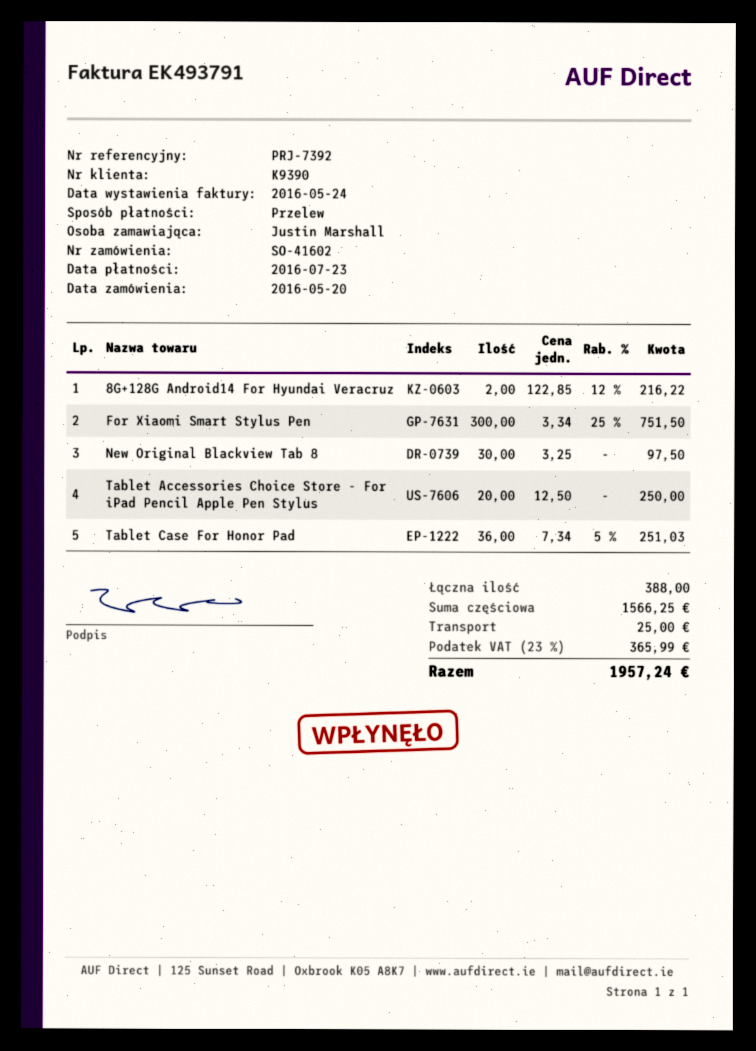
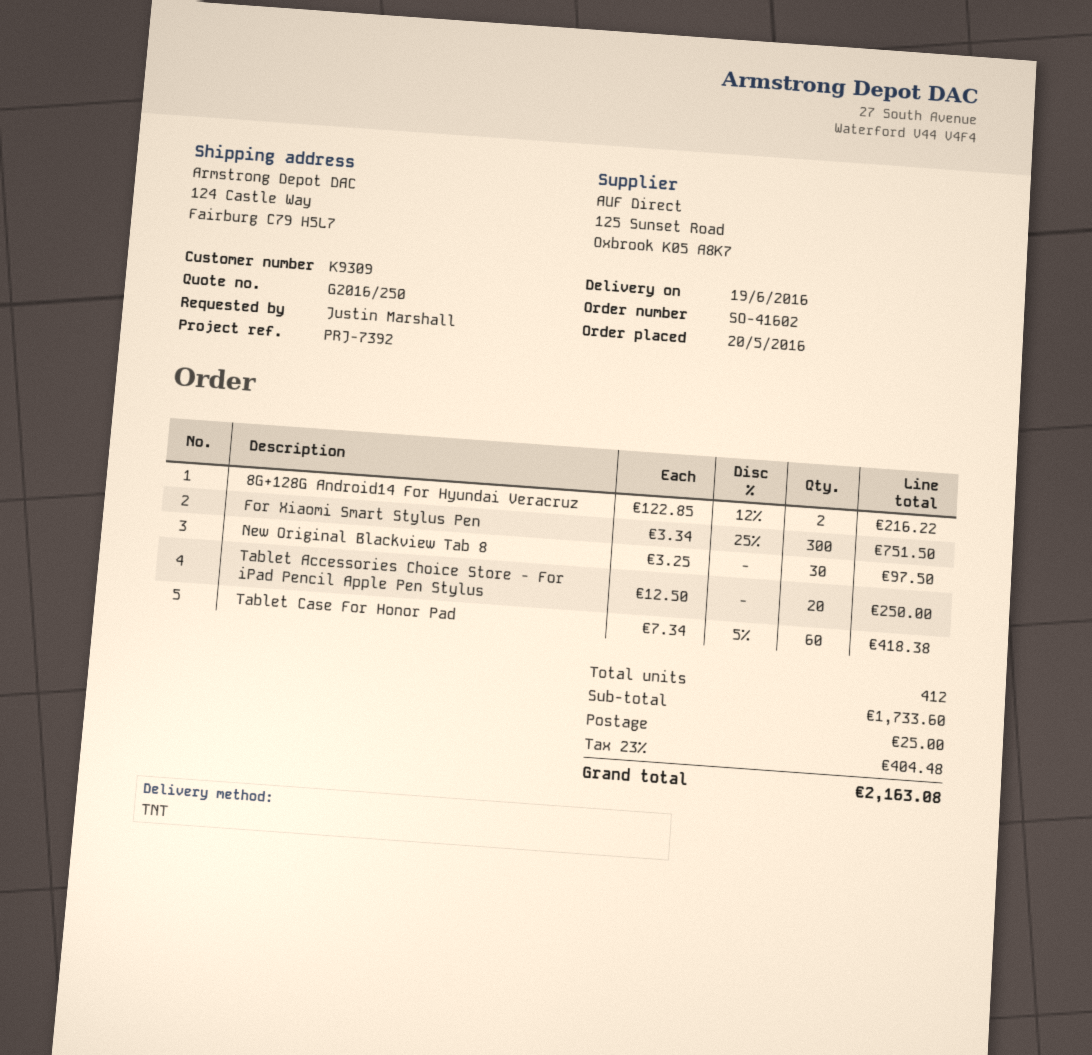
customer number: K9390 -> K9309
Tablet Case For Honor Pad: 36 x 7.34 - 5% = 251.03 -> 60 x 7.34 - 5% = 418.38
total quantity: 388 -> 412
subtotal: 1566.25 -> 1733.60
tax: 23% = 365.99 -> 23% = 404.48
total: 1957.24 -> 2163.08

